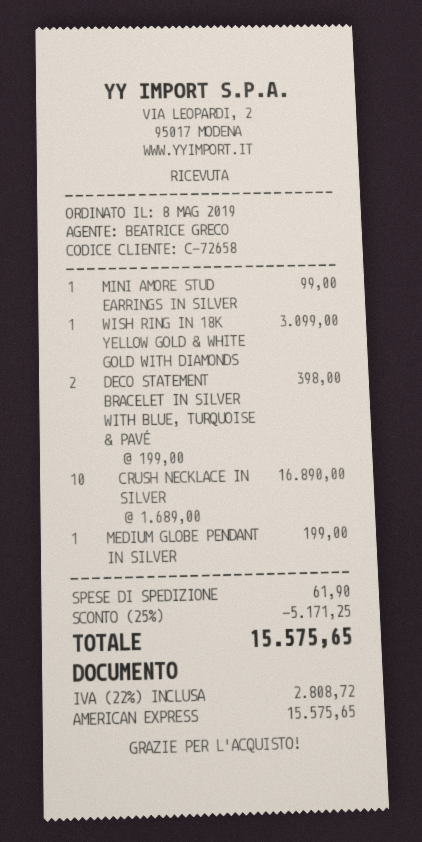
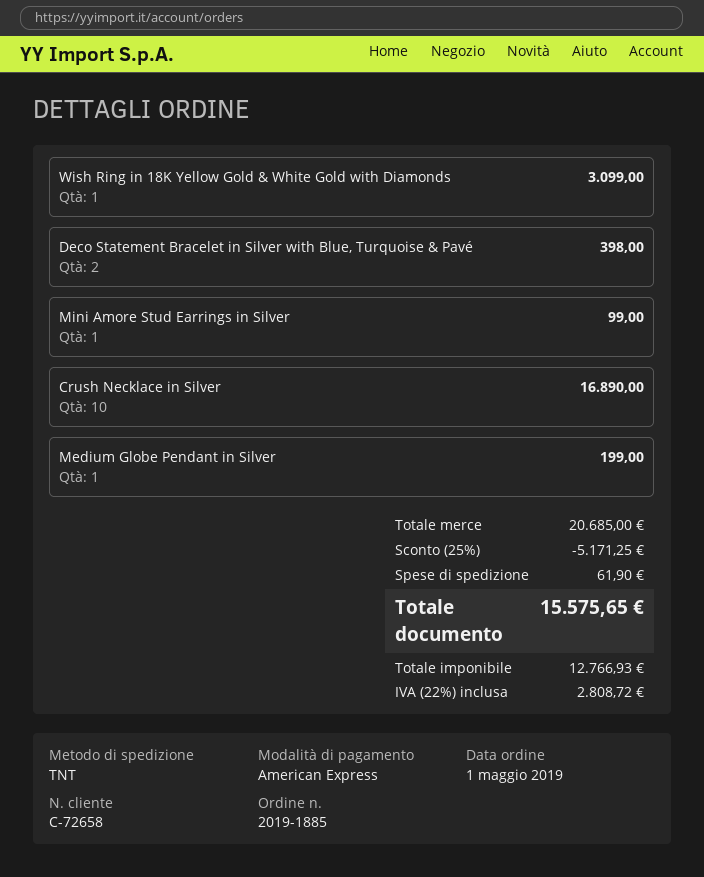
order date: 2019-05-08 -> 2019-05-01

